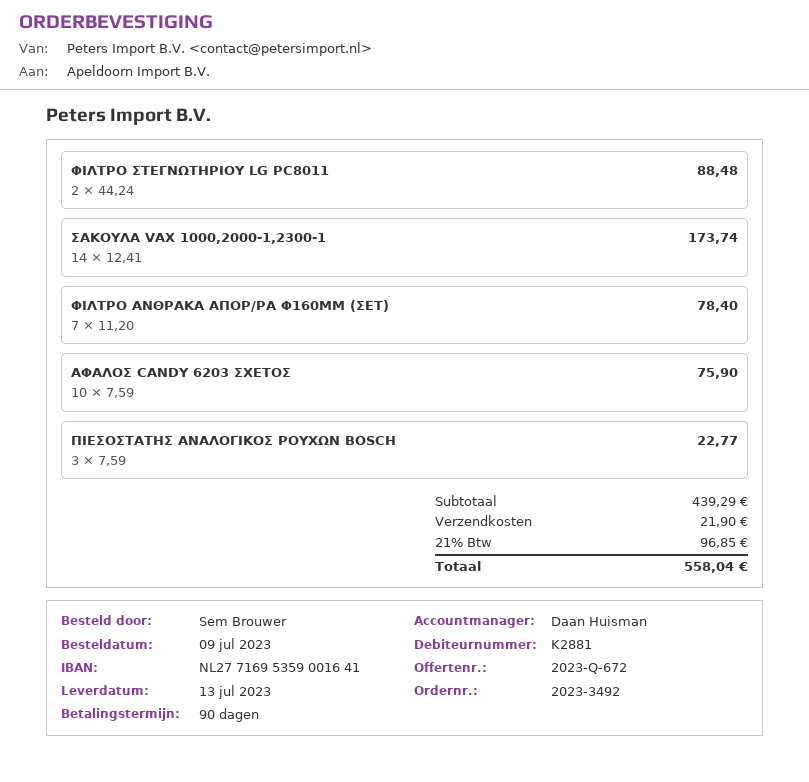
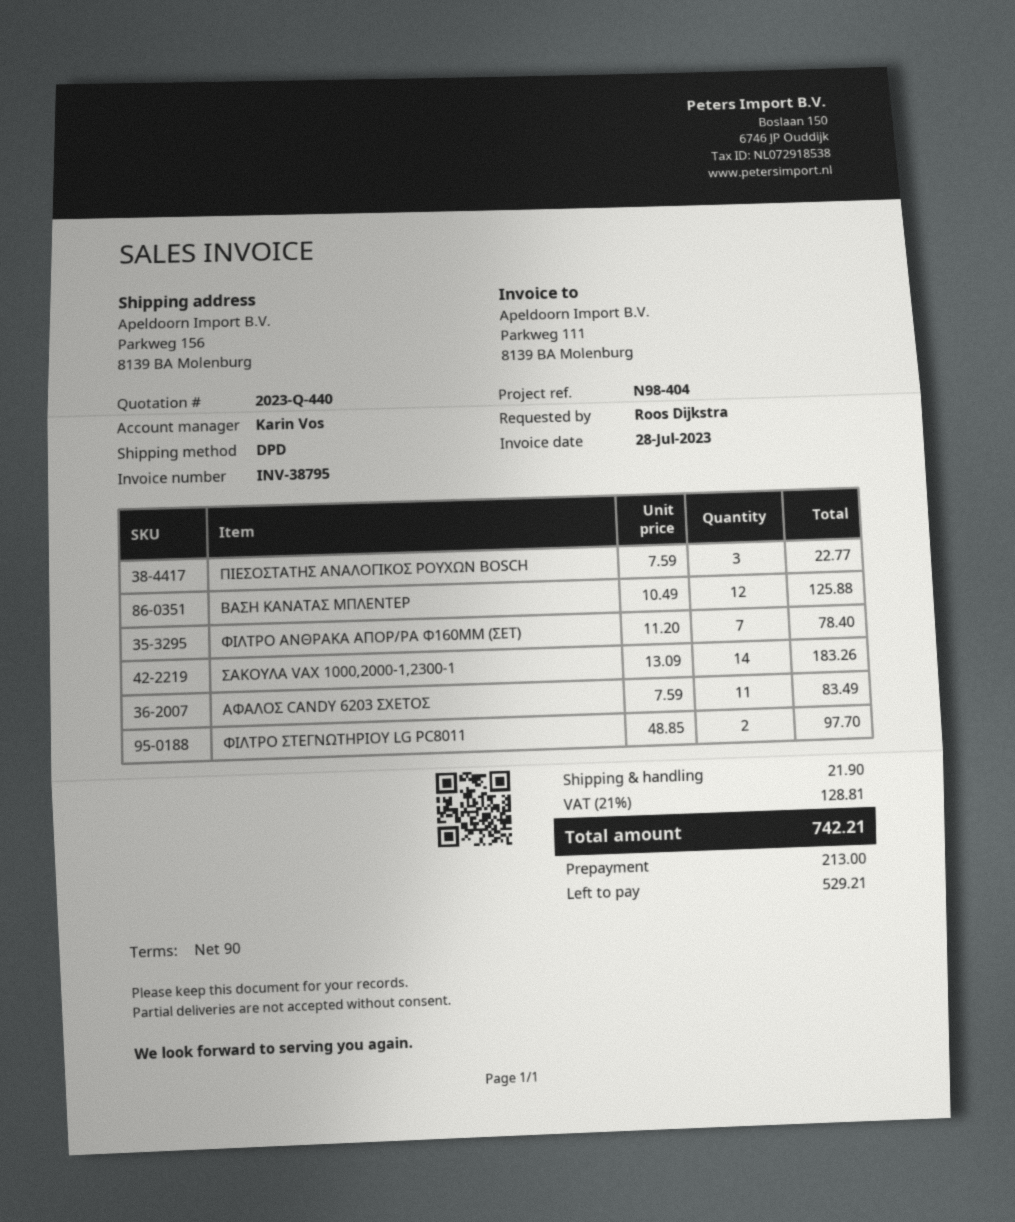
quote number: 2023-Q-672 -> 2023-Q-440
ordered by: Sem Brouwer -> Roos Dijkstra
sales rep: Daan Huisman -> Karin Vos
ΦΙΛΤΡΟ ΣΤΕΓΝΩΤΗΡΙΟΥ LG PC8011: 2 x 44.24 = 88.48 -> 2 x 48.85 = 97.70
ΣΑΚΟΥΛΑ VAX 1000,2000-1,2300-1: 14 x 12.41 = 173.74 -> 14 x 13.09 = 183.26
ΑΦΑΛΟΣ CANDY 6203 ΣΧΕΤΟΣ: 10 x 7.59 = 75.90 -> 11 x 7.59 = 83.49
ΒΑΣΗ ΚΑΝΑΤΑΣ ΜΠΛΕΝΤΕΡ: none -> 12 x 10.49 = 125.88
tax: 21% = 96.85 -> 21% = 128.81
total: 558.04 -> 742.21

